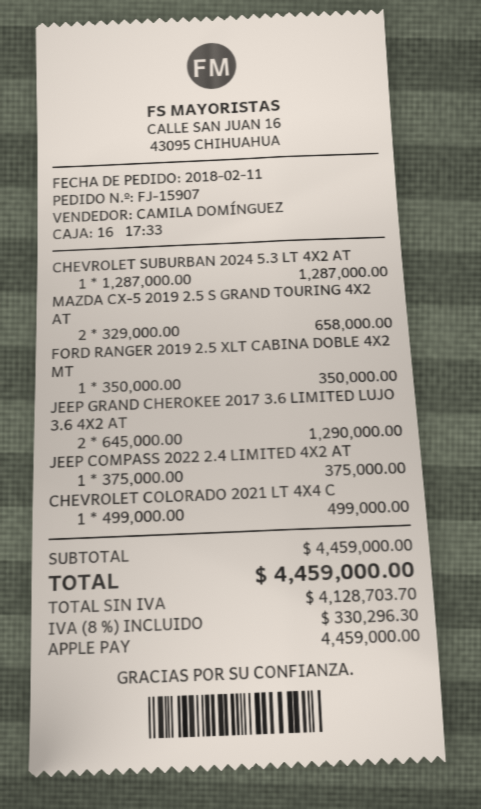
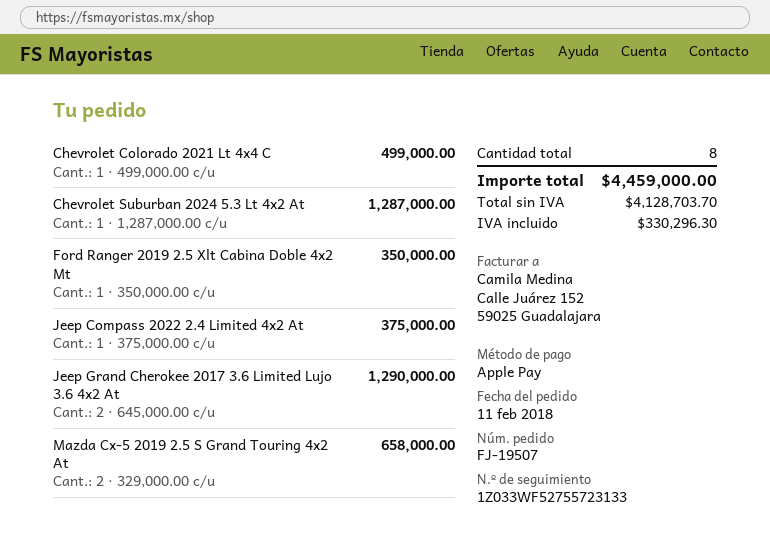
order number: FJ-15907 -> FJ-19507

